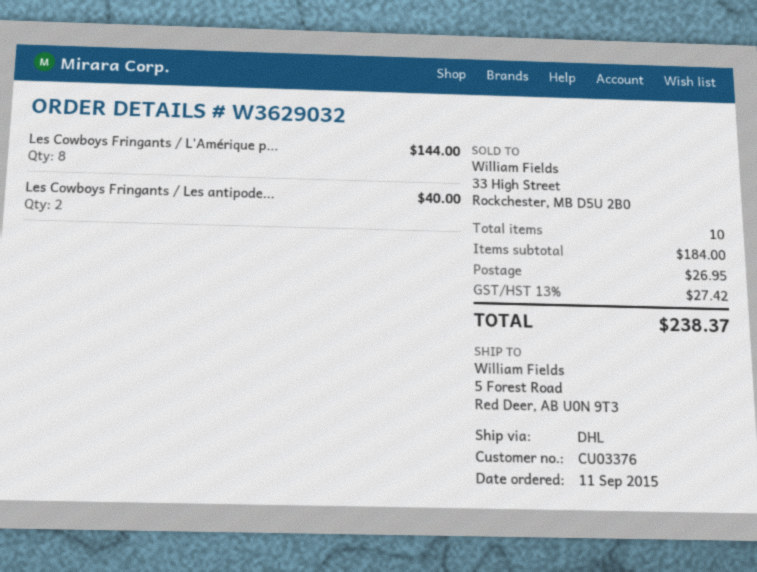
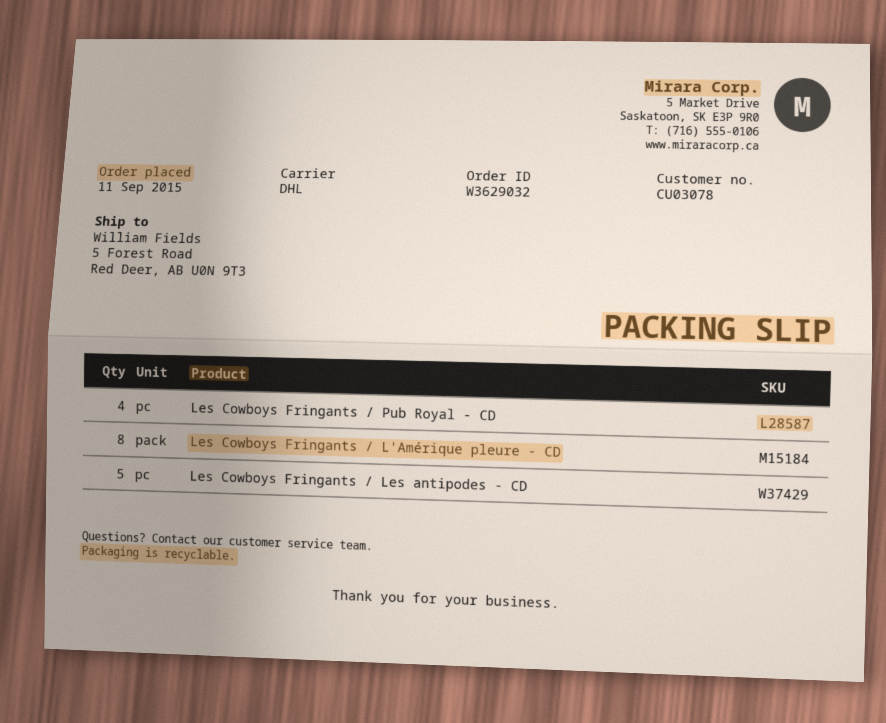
customer number: CU03376 -> CU03078
Les Cowboys Fringants / Les antipode...: 2 -> 5
Les Cowboys Fringants / Pub Royal - CD: none -> 4

